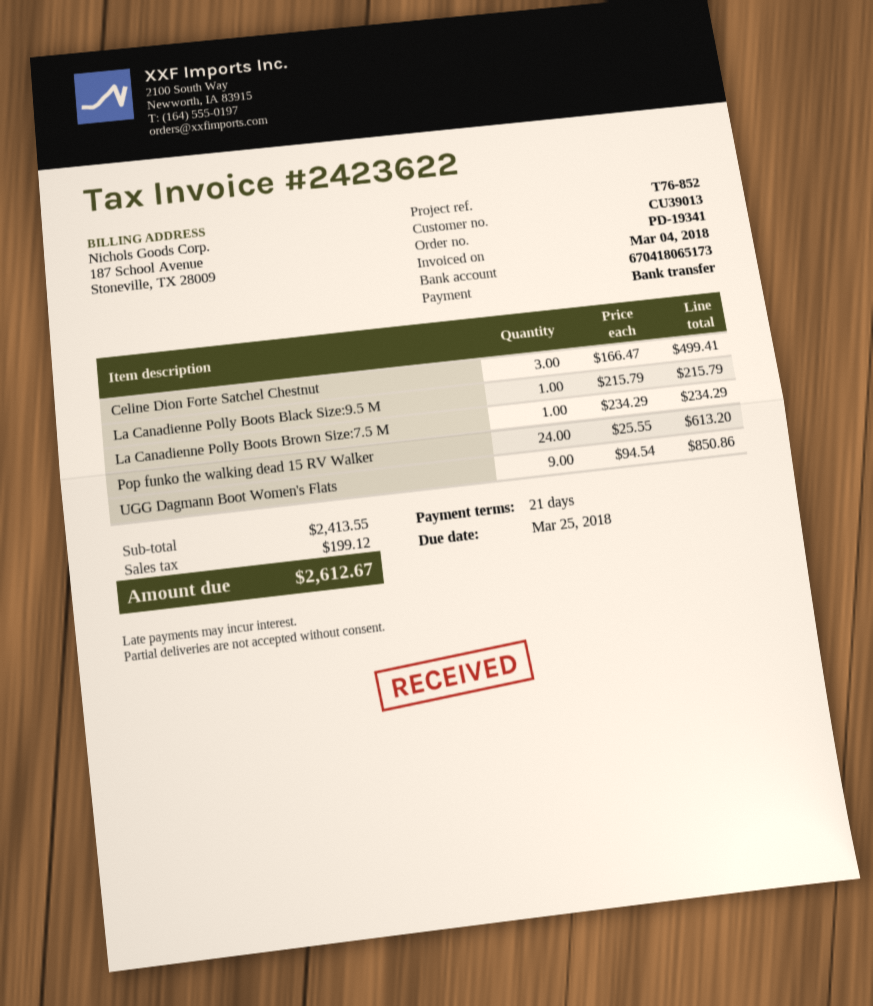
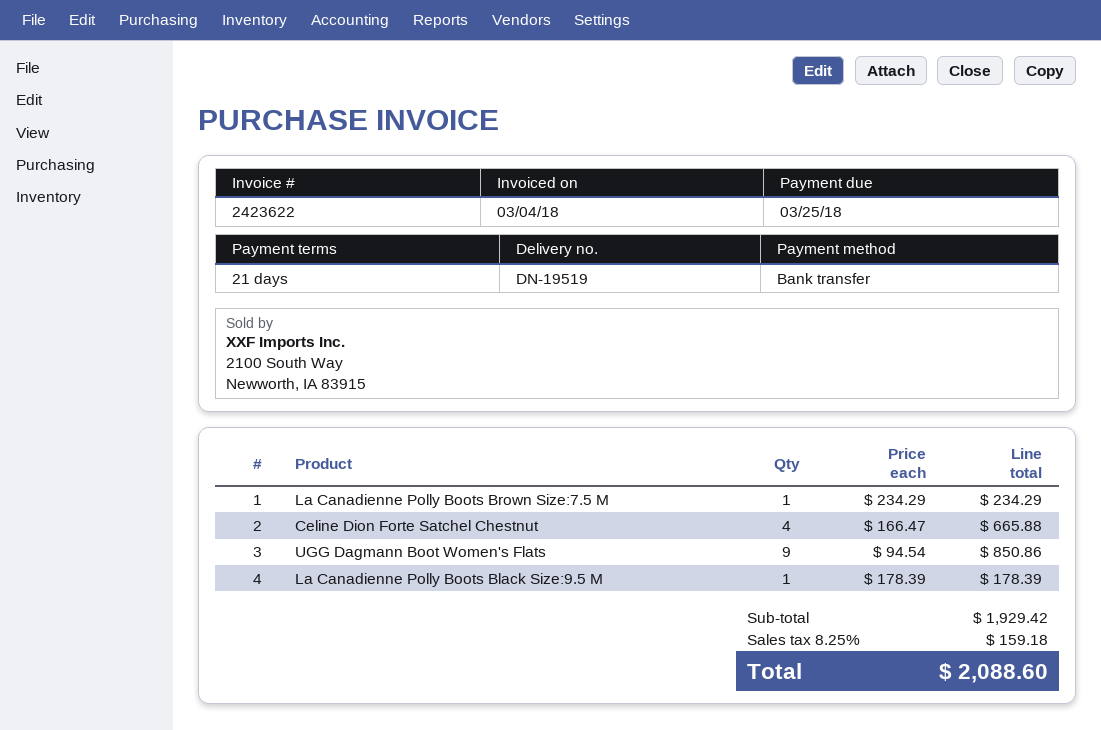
Celine Dion Forte Satchel Chestnut: 3 x 166.47 = 499.41 -> 4 x 166.47 = 665.88
La Canadienne Polly Boots Black Size:9.5 M: 1 x 215.79 = 215.79 -> 1 x 178.39 = 178.39
Pop funko the walking dead 15 RV Walker: 24 x 25.55 = 613.20 -> none
subtotal: 2413.55 -> 1929.42
tax: 199.12 -> 159.18
total: 2612.67 -> 2088.60

